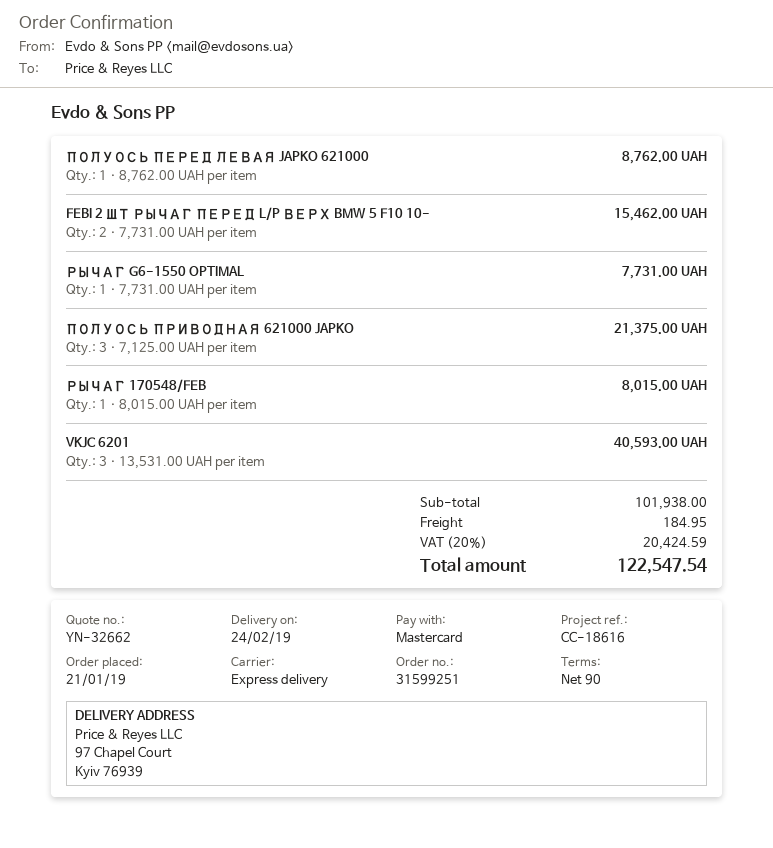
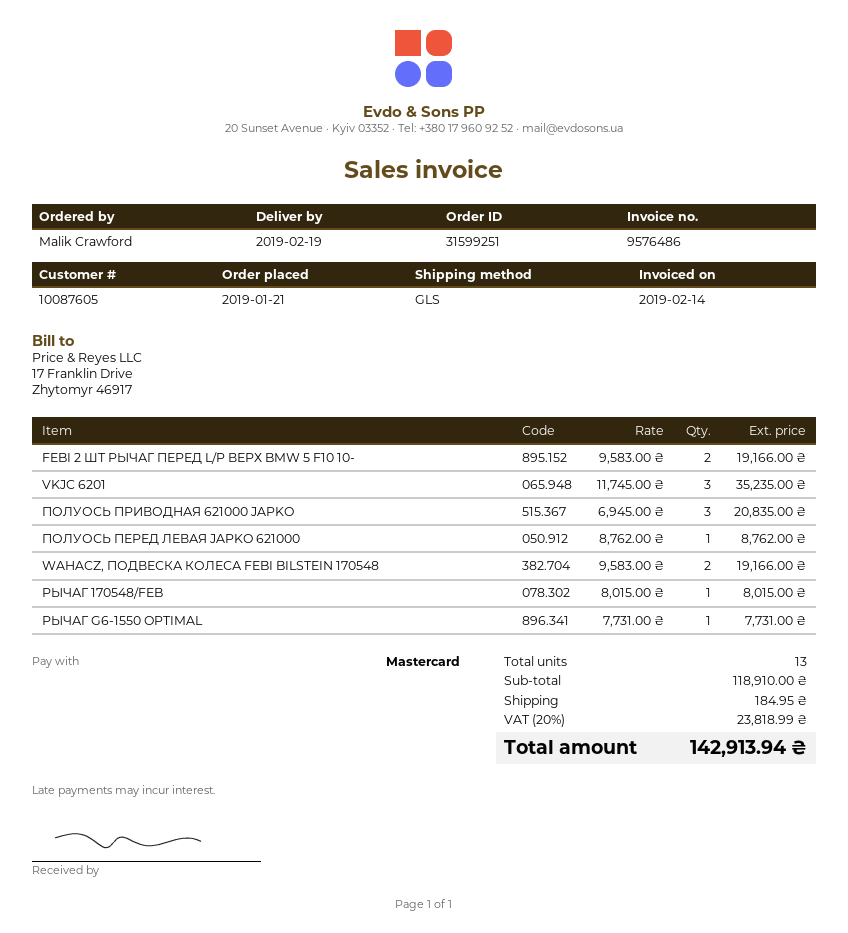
delivery date: 2019-02-24 -> 2019-02-19
shipping method: express -> GLS
FEBI 2 ШТ РЫЧАГ ПЕРЕД L/P ВЕРХ BMW 5 F10 10-: 2 x 7731.00 = 15462.00 -> 2 x 9583.00 = 19166.00
ПОЛУОСЬ ПРИВОДНАЯ 621000 JAPKO: 3 x 7125.00 = 21375.00 -> 3 x 6945.00 = 20835.00
VKJC 6201: 3 x 13531.00 = 40593.00 -> 3 x 11745.00 = 35235.00
WAHACZ, ПОДВЕСКА КОЛЕСА FEBI BILSTEIN 170548: none -> 2 x 9583.00 = 19166.00
subtotal: 101938.00 -> 118910.00
tax: 20% = 20424.59 -> 20% = 23818.99
total: 122547.54 -> 142913.94

